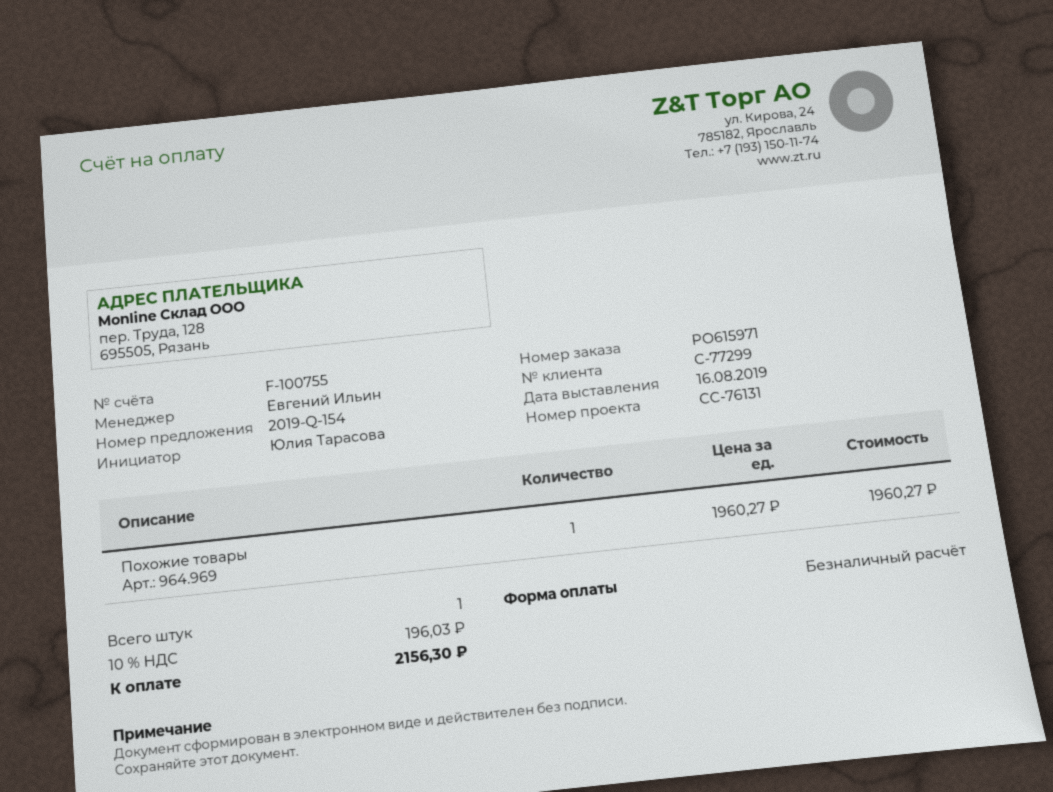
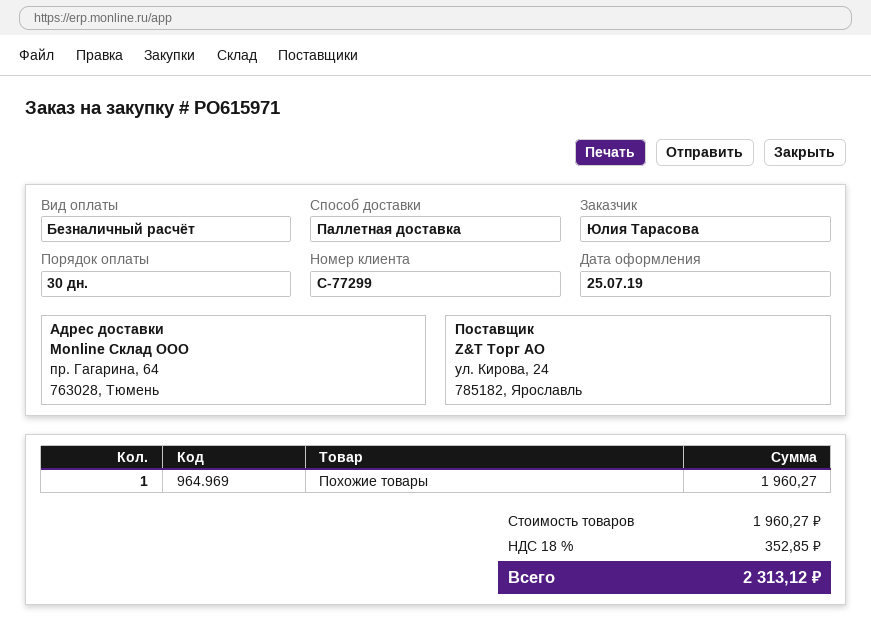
tax: 10% = 196.03 -> 18% = 352.85
total: 2156.30 -> 2313.12

